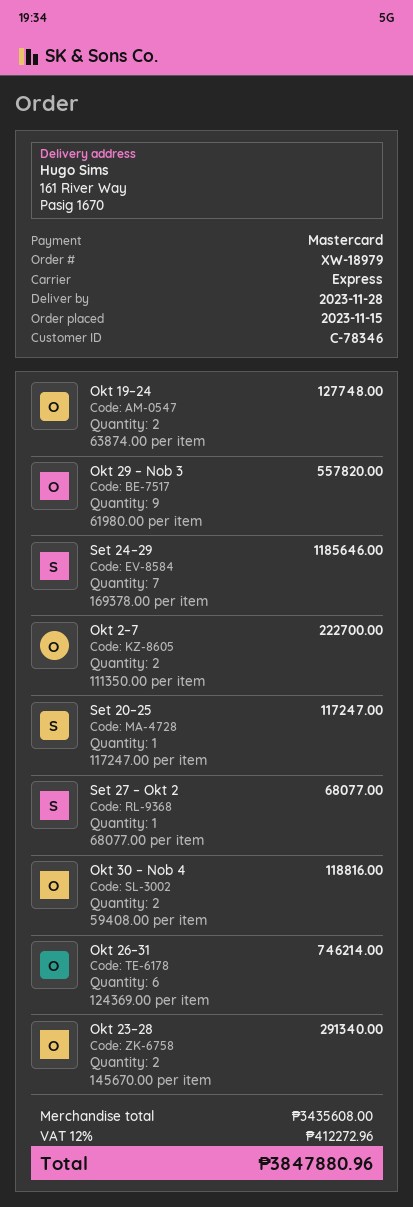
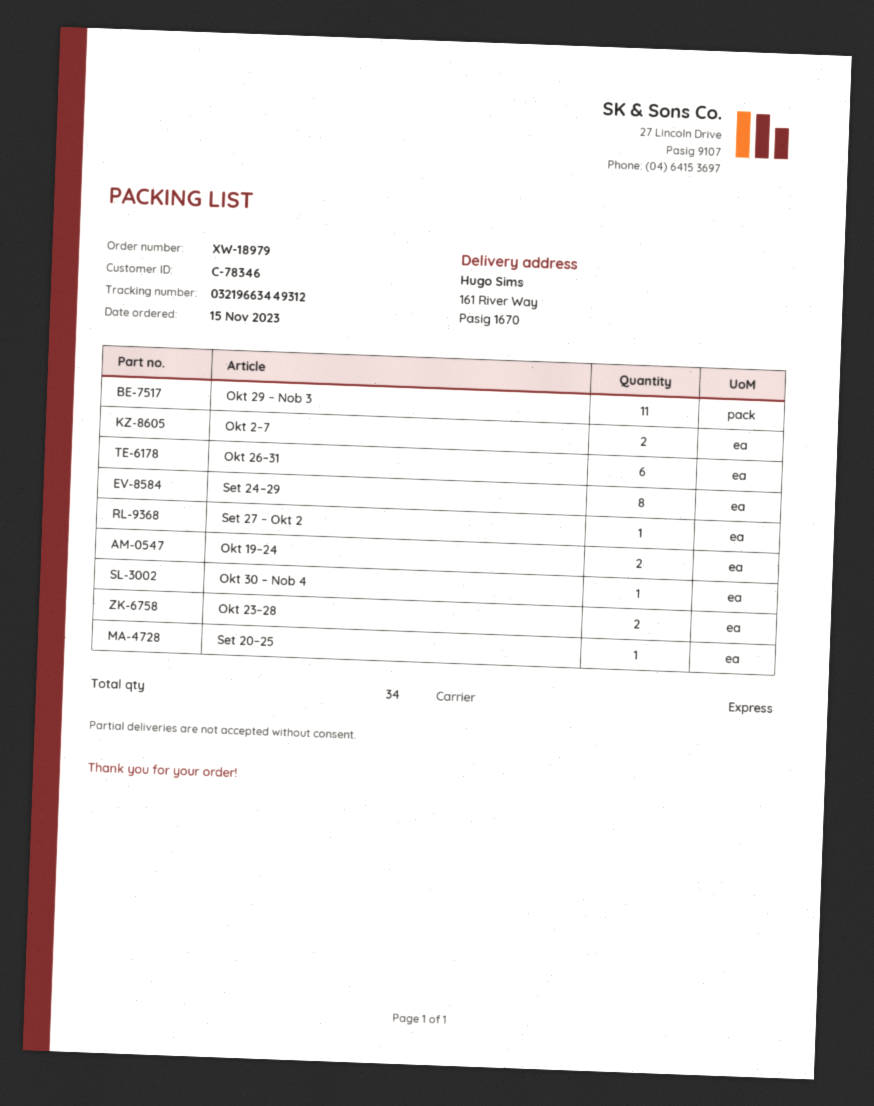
Okt 29 – Nob 3: 9 -> 11
Set 24–29: 7 -> 8
Okt 30 – Nob 4: 2 -> 1

